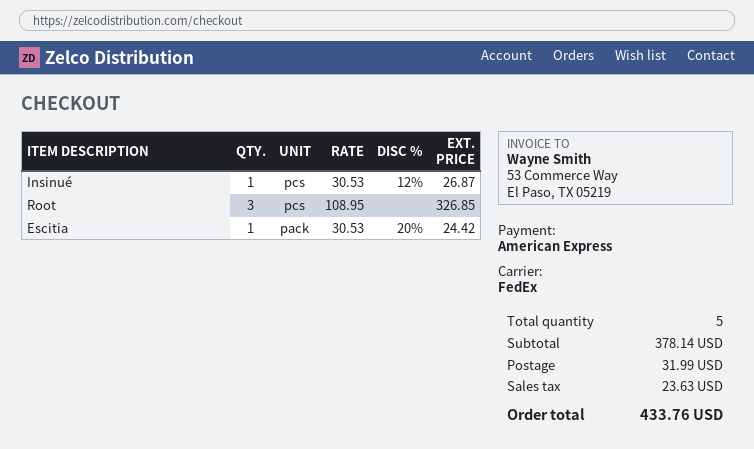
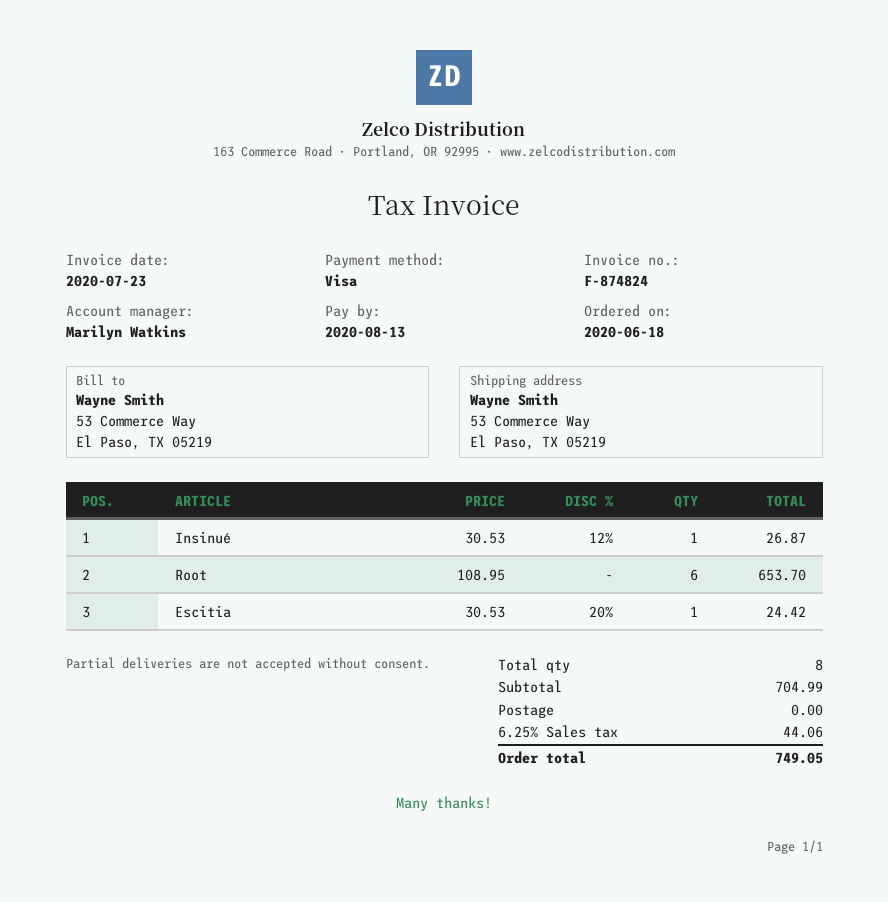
payment method: American Express -> Visa
Root: 3 x 108.95 = 326.85 -> 6 x 108.95 = 653.70
total quantity: 5 -> 8
subtotal: 378.14 -> 704.99
shipping: 31.99 -> 0.00
tax: 23.63 -> 44.06
total: 433.76 -> 749.05

